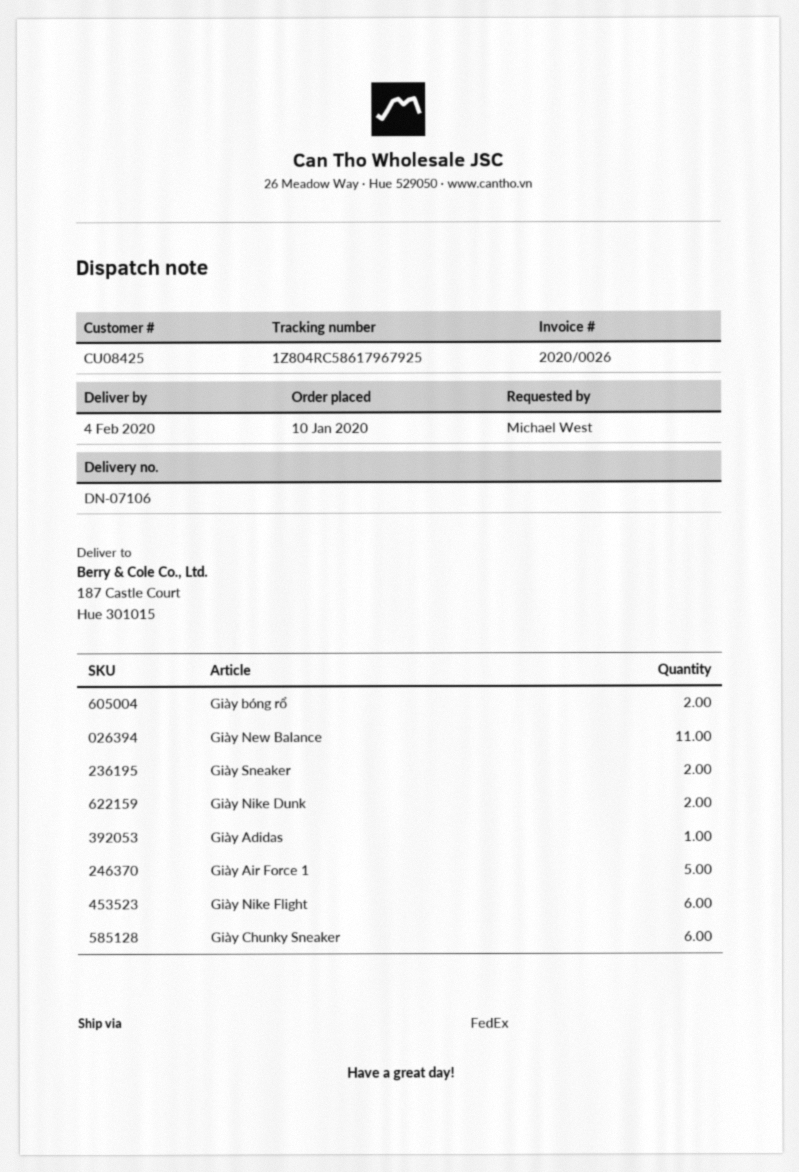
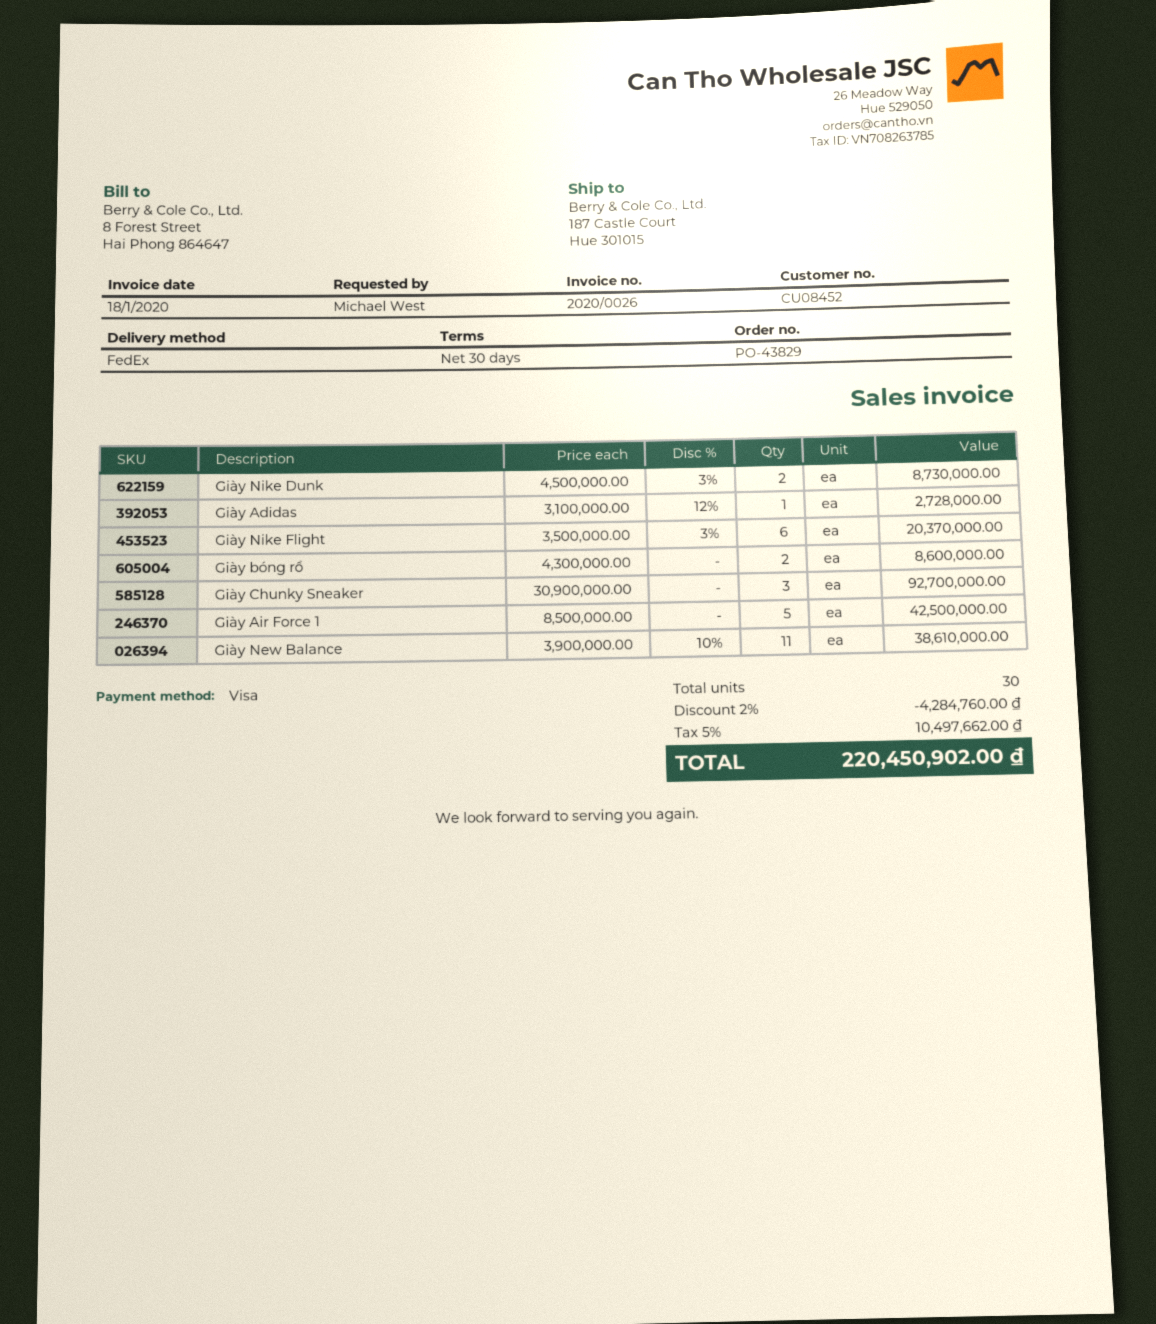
customer number: CU08425 -> CU08452
Giày Sneaker: 2 -> none
Giày Chunky Sneaker: 6 -> 3

